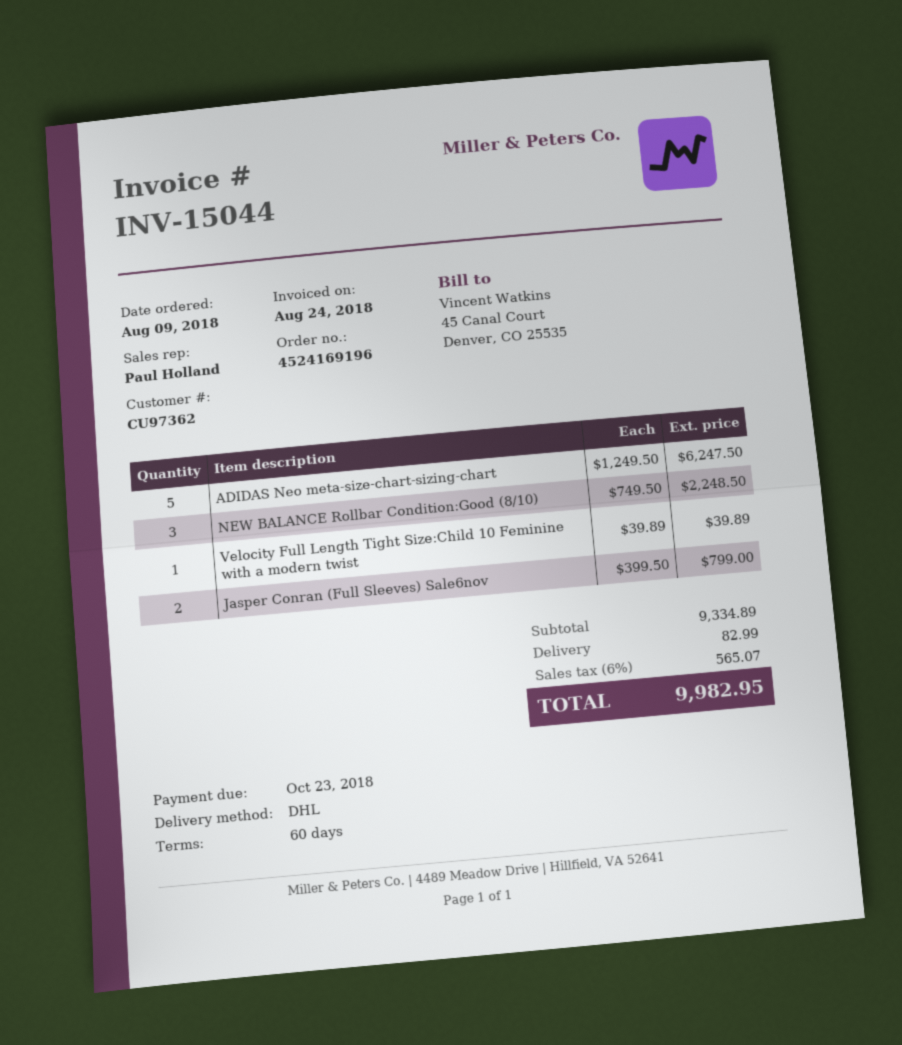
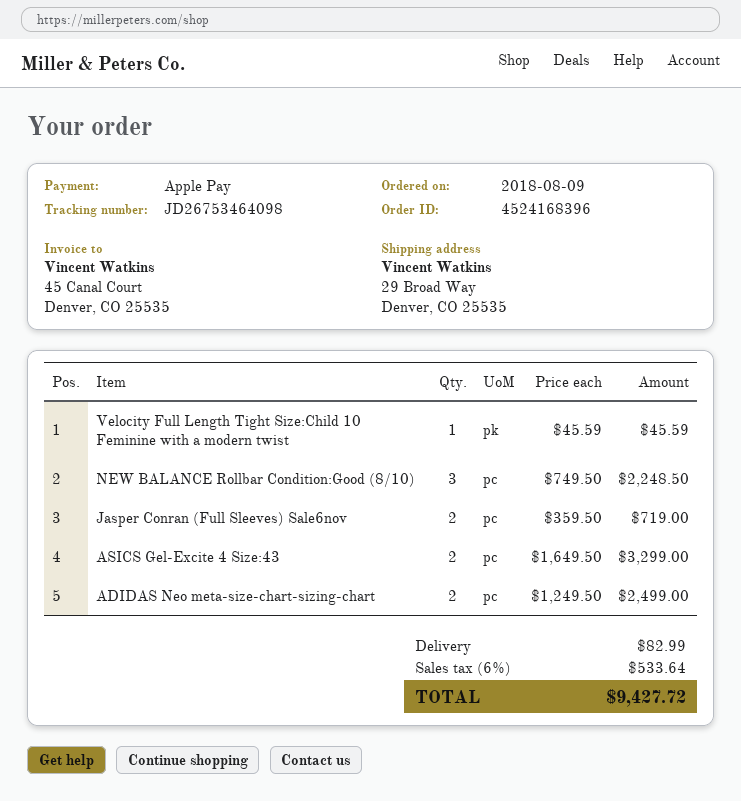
order number: 4524169196 -> 4524168396
ADIDAS Neo meta-size-chart-sizing-chart: 5 x 1249.50 = 6247.50 -> 2 x 1249.50 = 2499.00
Velocity Full Length Tight Size:Child 10 Feminine with a modern twist: 1 x 39.89 = 39.89 -> 1 x 45.59 = 45.59
Jasper Conran (Full Sleeves) Sale6nov: 2 x 399.50 = 799.00 -> 2 x 359.50 = 719.00
ASICS Gel-Excite 4 Size:43: none -> 2 x 1649.50 = 3299.00
tax: 6% = 565.07 -> 6% = 533.64
total: 9982.95 -> 9427.72

